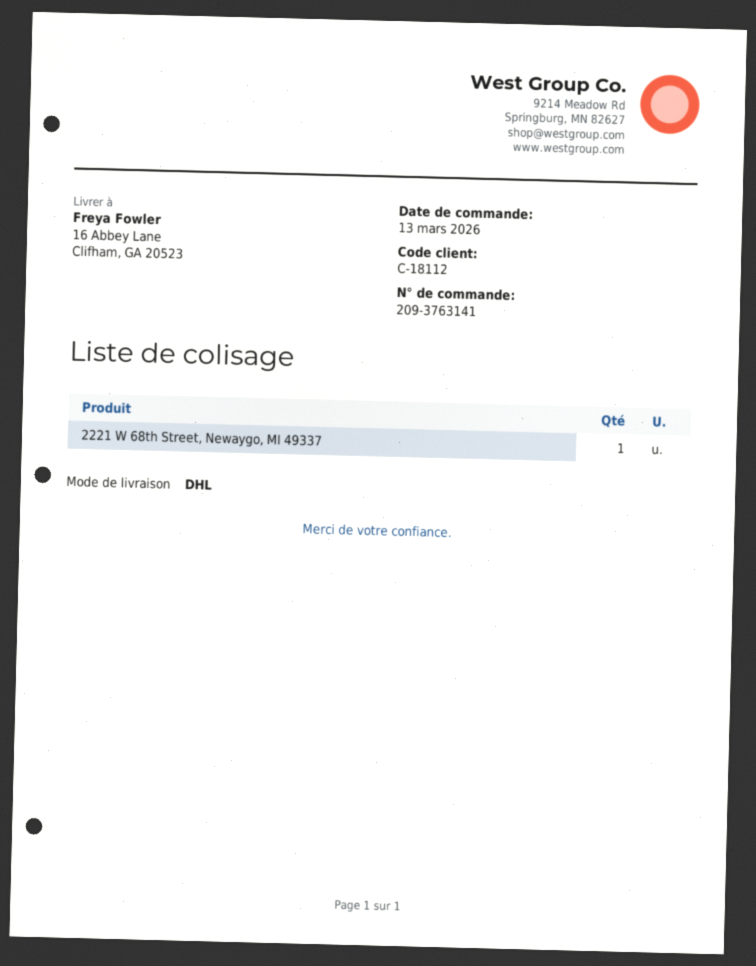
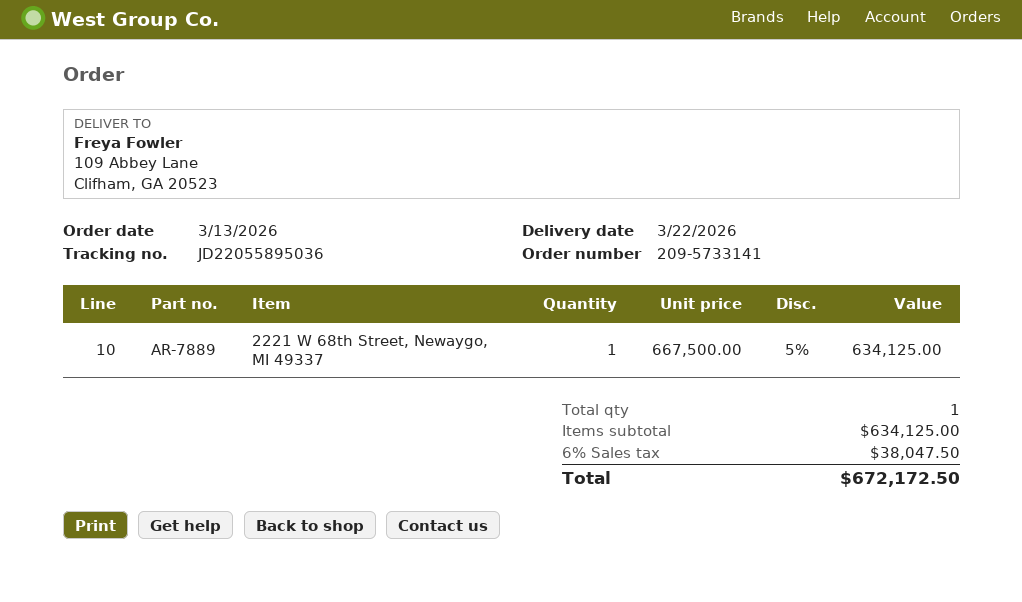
order number: 209-3763141 -> 209-5733141
ship to: 16 Abbey Lane, Clifham, GA 20523 -> 109 Abbey Lane, Clifham, GA 20523

